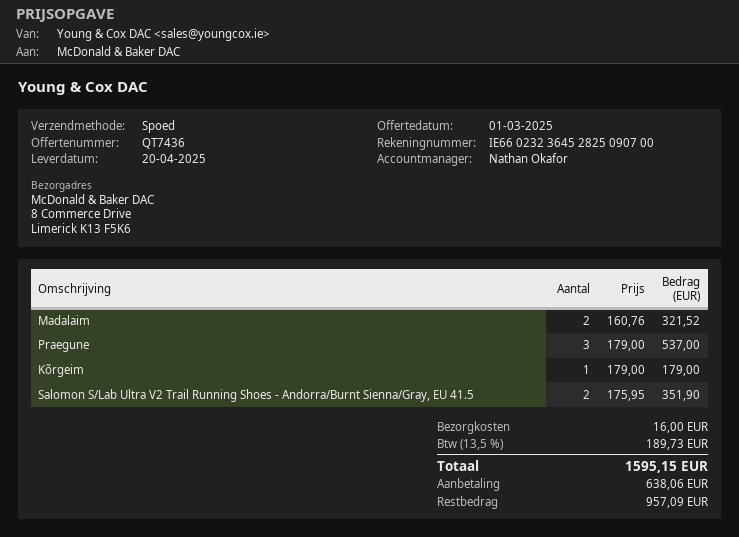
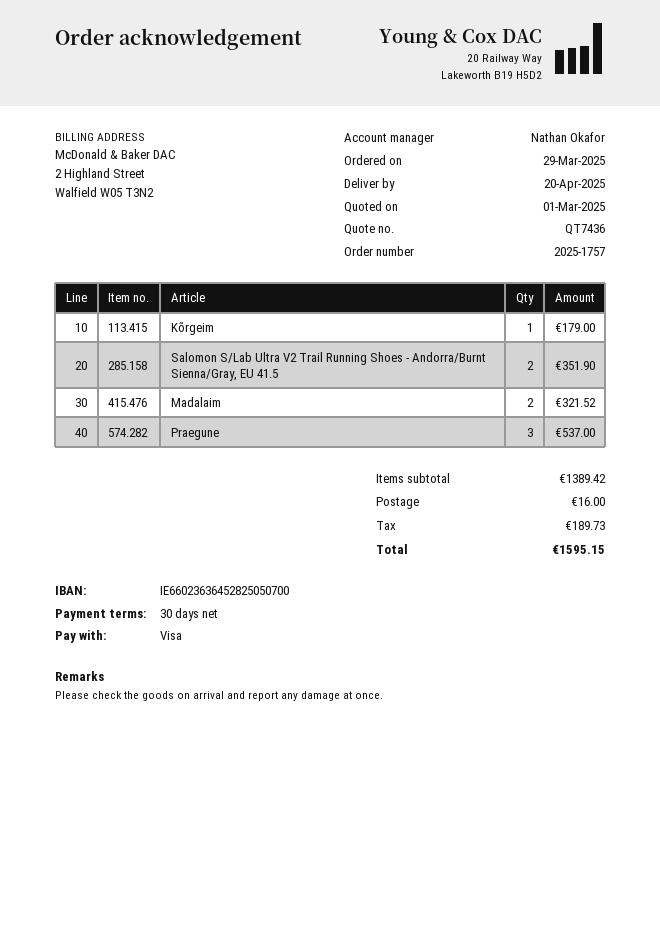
bank account: IE66023236452825090700 -> IE66023636452825050700

